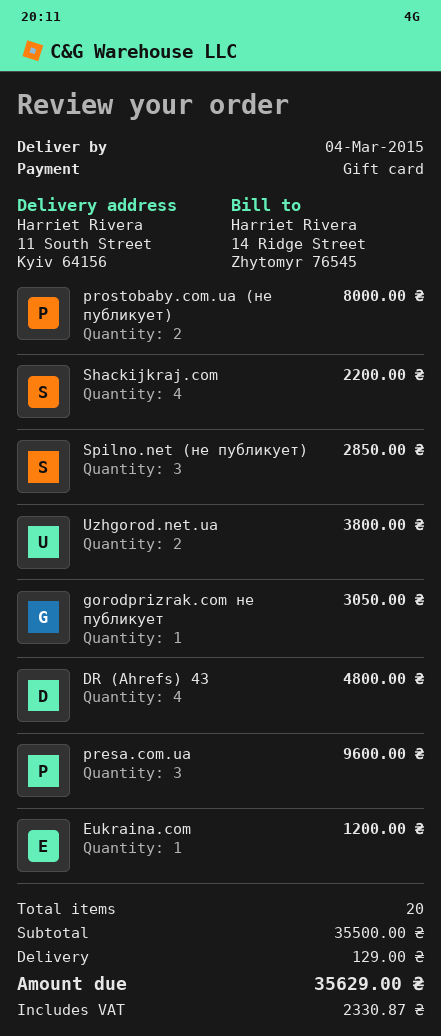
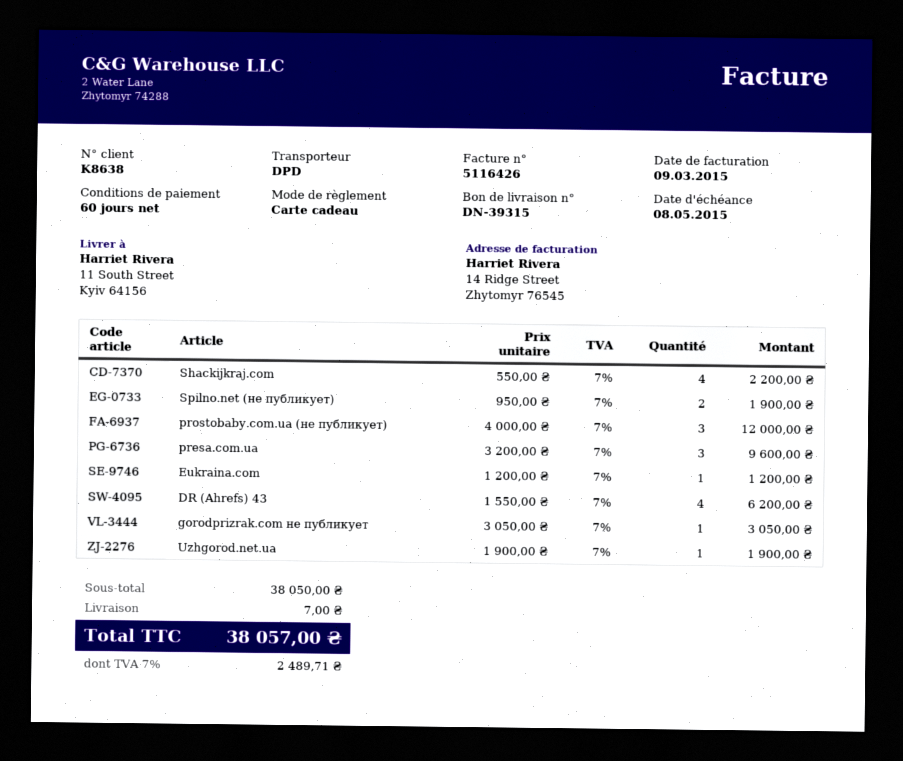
prostobaby.com.ua (не публикует): 2 for 8000.00 -> 3 for 12000.00
Spilno.net (не публикует): 3 for 2850.00 -> 2 for 1900.00
Uzhgorod.net.ua: 2 for 3800.00 -> 1 for 1900.00
DR (Ahrefs) 43: 4 for 4800.00 -> 4 for 6200.00
subtotal: 35500.00 -> 38050.00
shipping: 129.00 -> 7.00
tax: 2330.87 -> 2489.71
total: 35629.00 -> 38057.00

